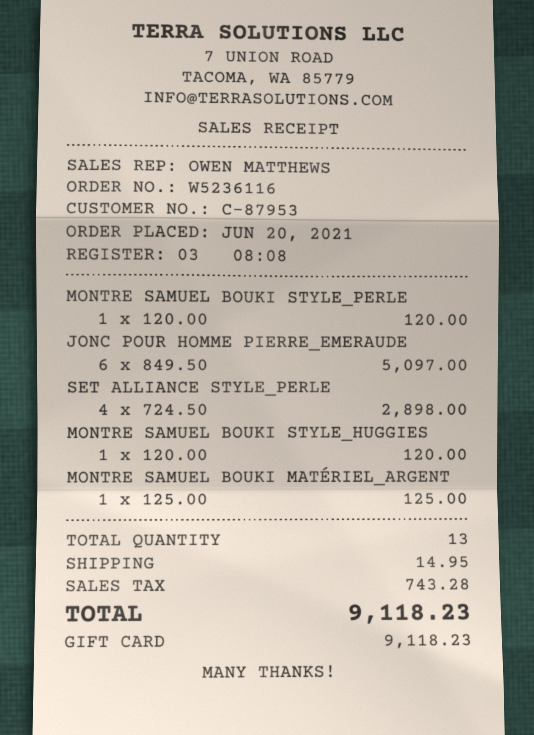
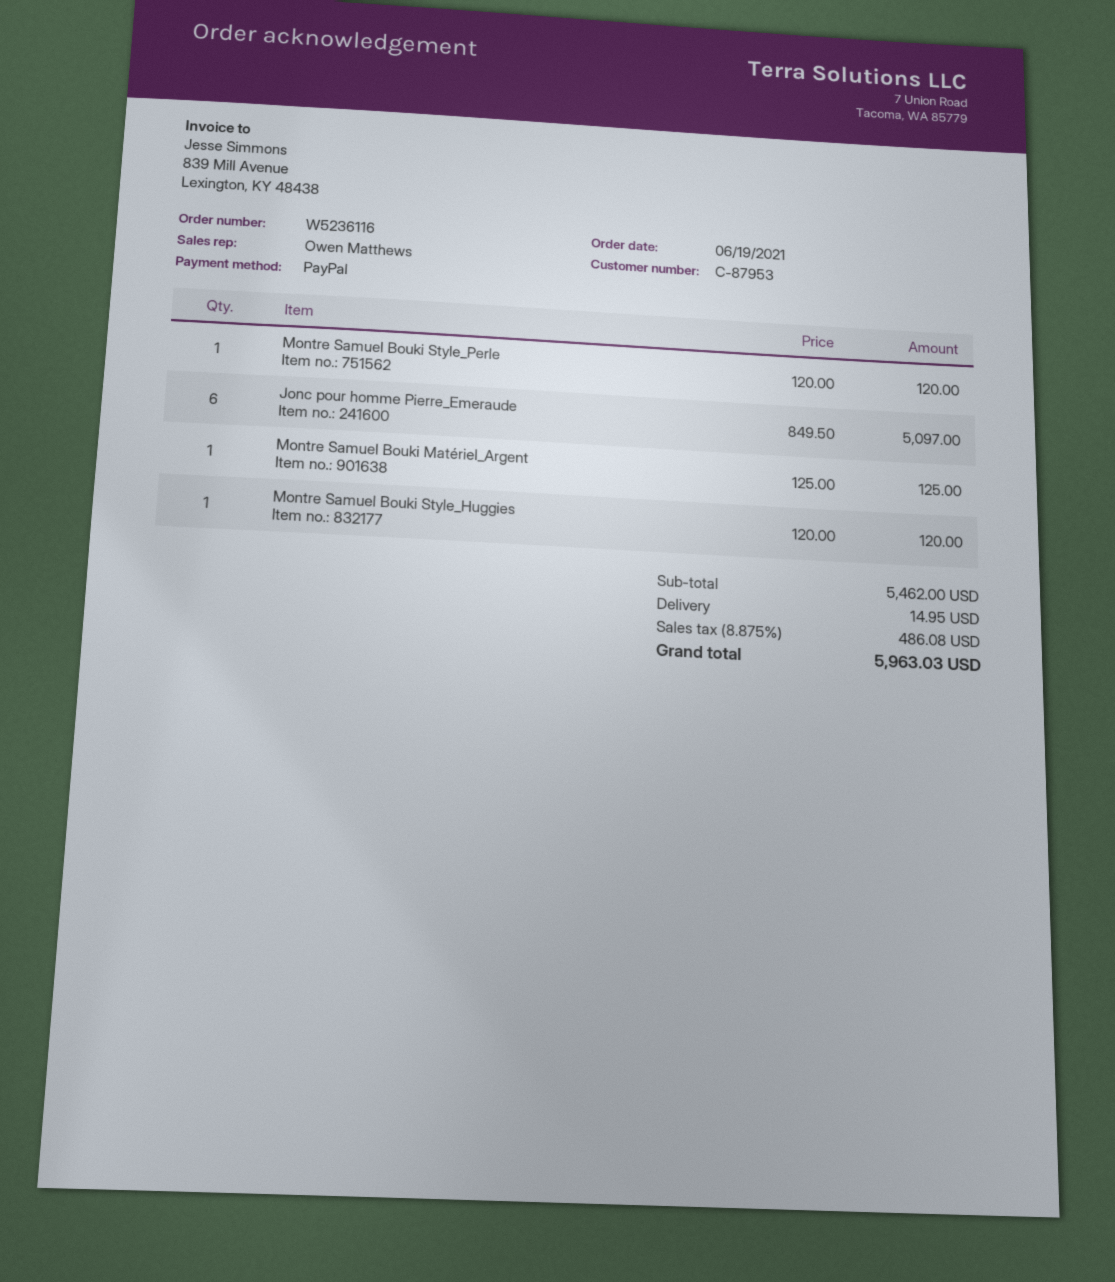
order date: 2021-06-20 -> 2021-06-19
payment method: gift card -> PayPal
SET ALLIANCE STYLE_PERLE: 4 x 724.50 = 2898.00 -> none
tax: 743.28 -> 486.08
total: 9118.23 -> 5963.03

